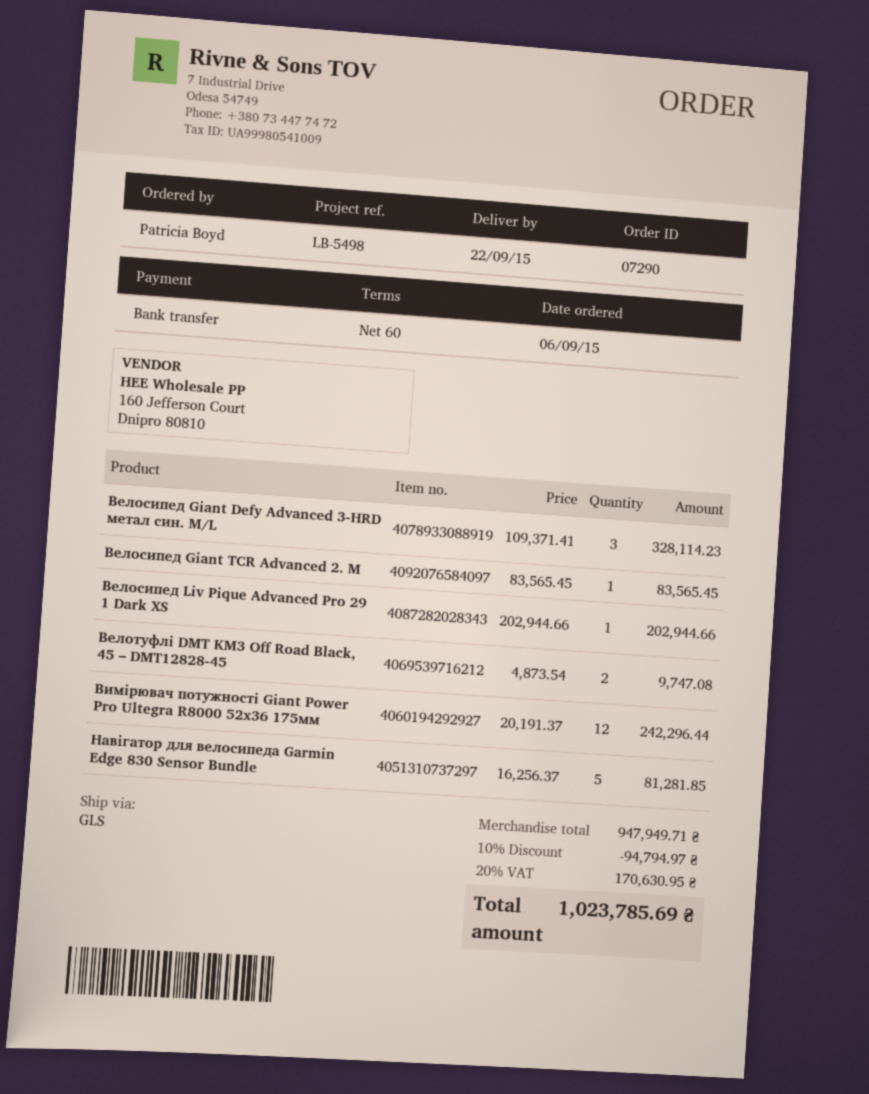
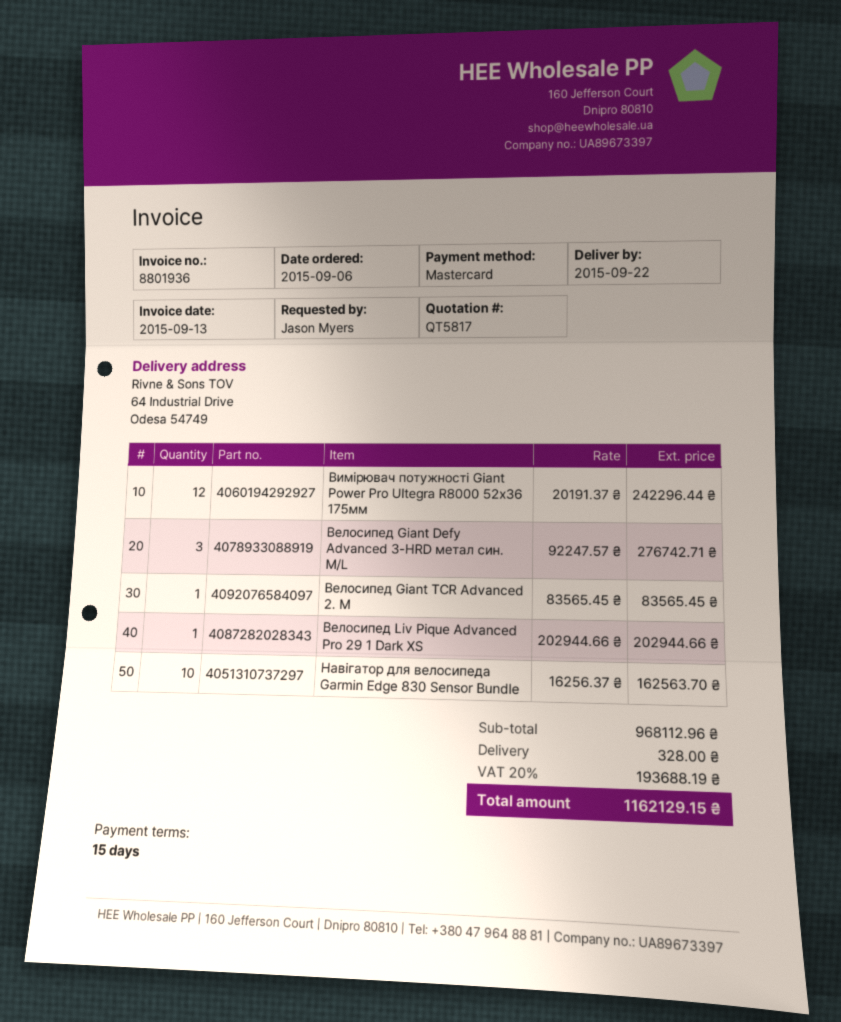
payment terms: 60 days -> 15 days
ordered by: Patricia Boyd -> Jason Myers
payment method: bank transfer -> Mastercard
Велосипед Giant Defy Advanced 3-HRD метал син. M/L: 3 x 109371.41 = 328114.23 -> 3 x 92247.57 = 276742.71
Велотуфлі DMT KM3 Off Road Black, 45 – DMT12828-45: 2 x 4873.54 = 9747.08 -> none
Навігатор для велосипеда Garmin Edge 830 Sensor Bundle: 5 x 16256.37 = 81281.85 -> 10 x 16256.37 = 162563.70
subtotal: 947949.71 -> 968112.96
discount: 10% = 94794.97 -> none
shipping: none -> 328.00
tax: 20% = 170630.95 -> 20% = 193688.19
total: 1023785.69 -> 1162129.15

